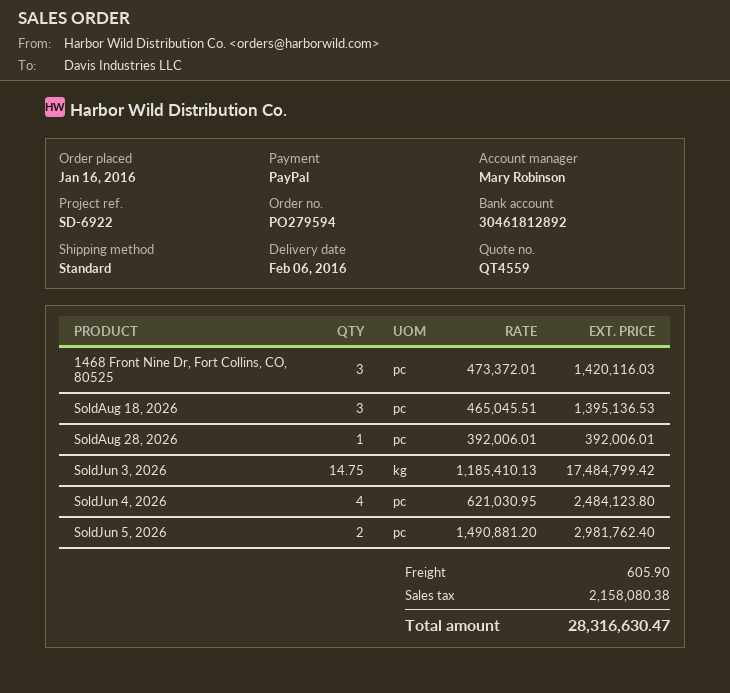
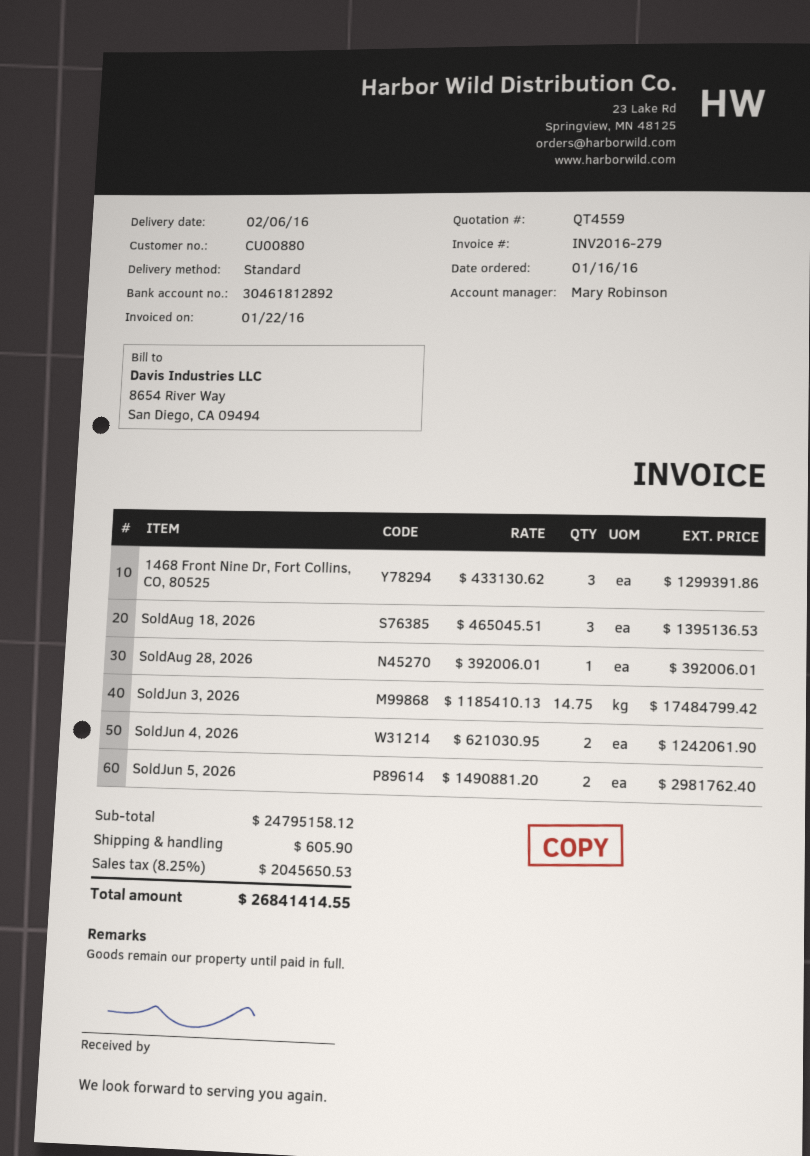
1468 Front Nine Dr, Fort Collins, CO, 80525: 3 x 473372.01 = 1420116.03 -> 3 x 433130.62 = 1299391.86
SoldJun 4, 2026: 4 x 621030.95 = 2484123.80 -> 2 x 621030.95 = 1242061.90
tax: 2158080.38 -> 2045650.53
total: 28316630.47 -> 26841414.55

